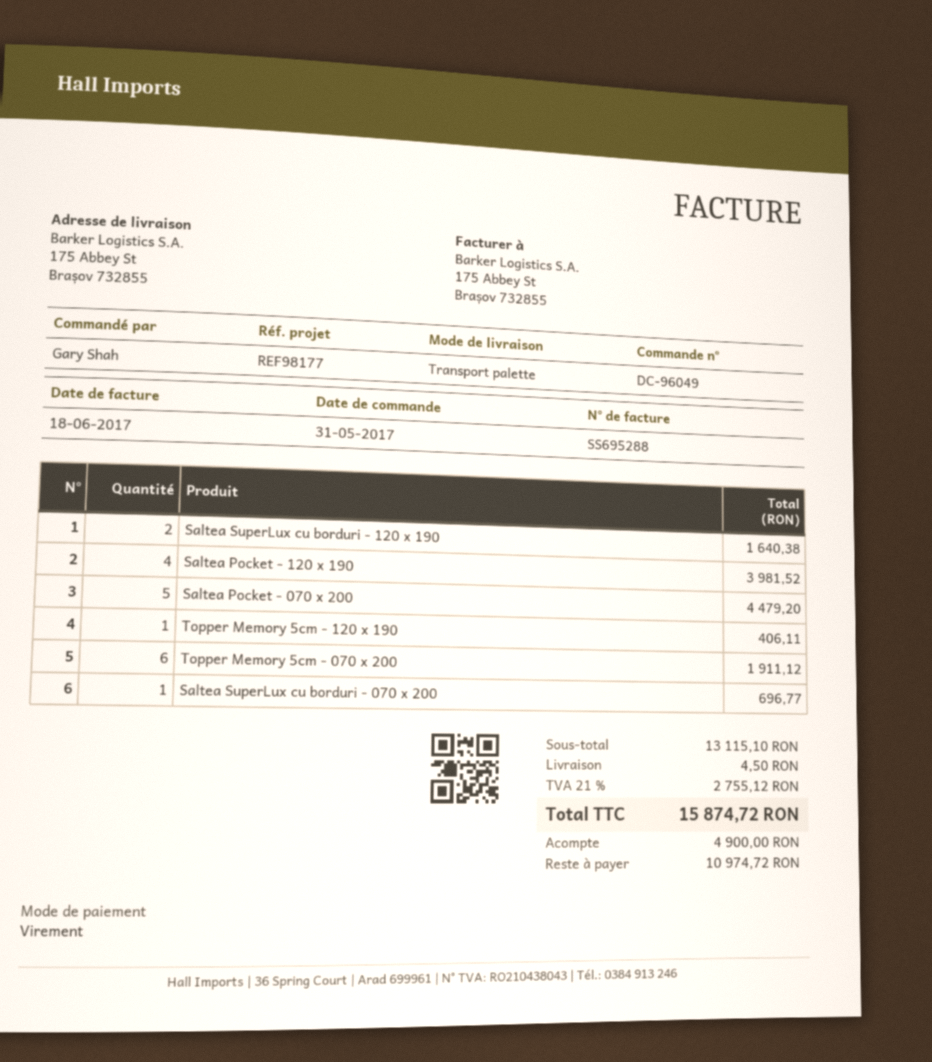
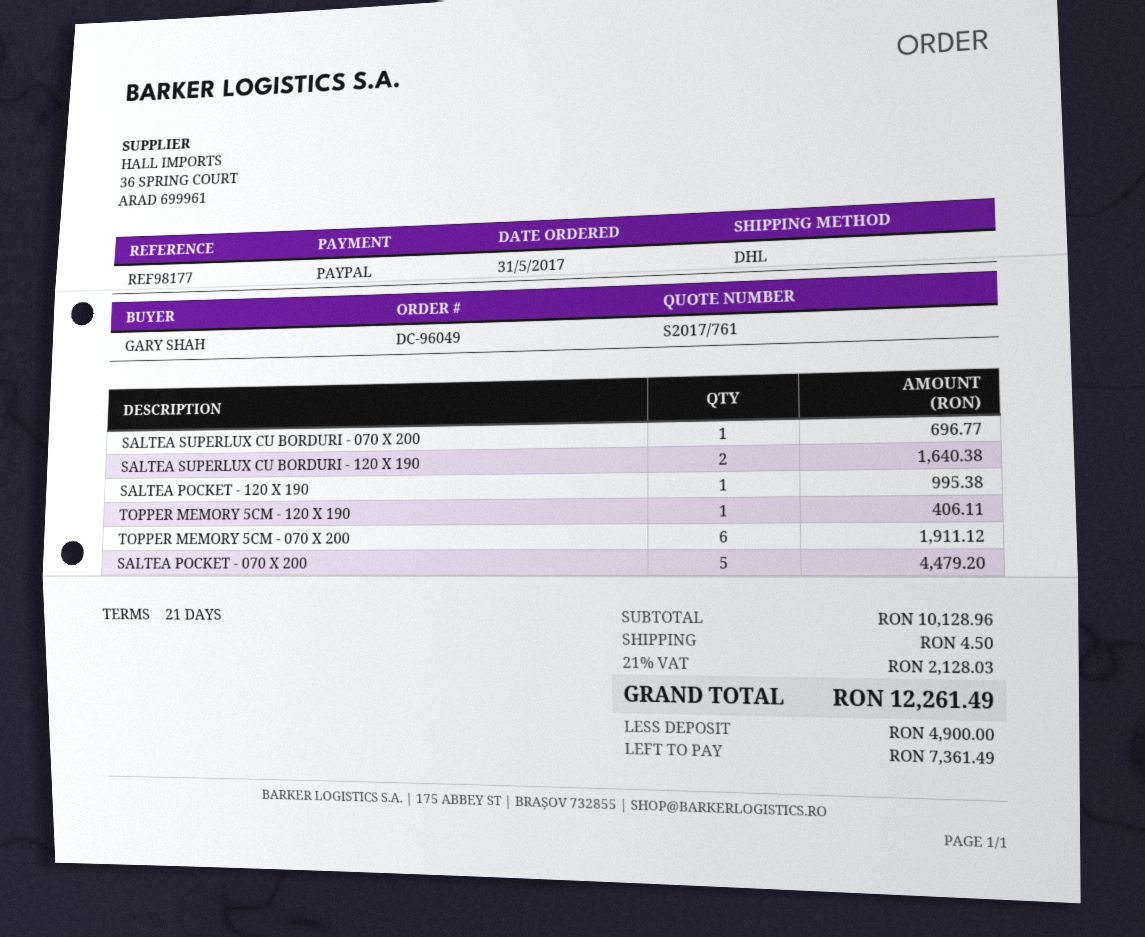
payment method: bank transfer -> PayPal
shipping method: pallet freight -> DHL
Saltea Pocket - 120 x 190: 4 for 3981.52 -> 1 for 995.38
subtotal: 13115.10 -> 10128.96
tax: 21% = 2755.12 -> 21% = 2128.03
total: 15874.72 -> 12261.49
balance: 10974.72 -> 7361.49

